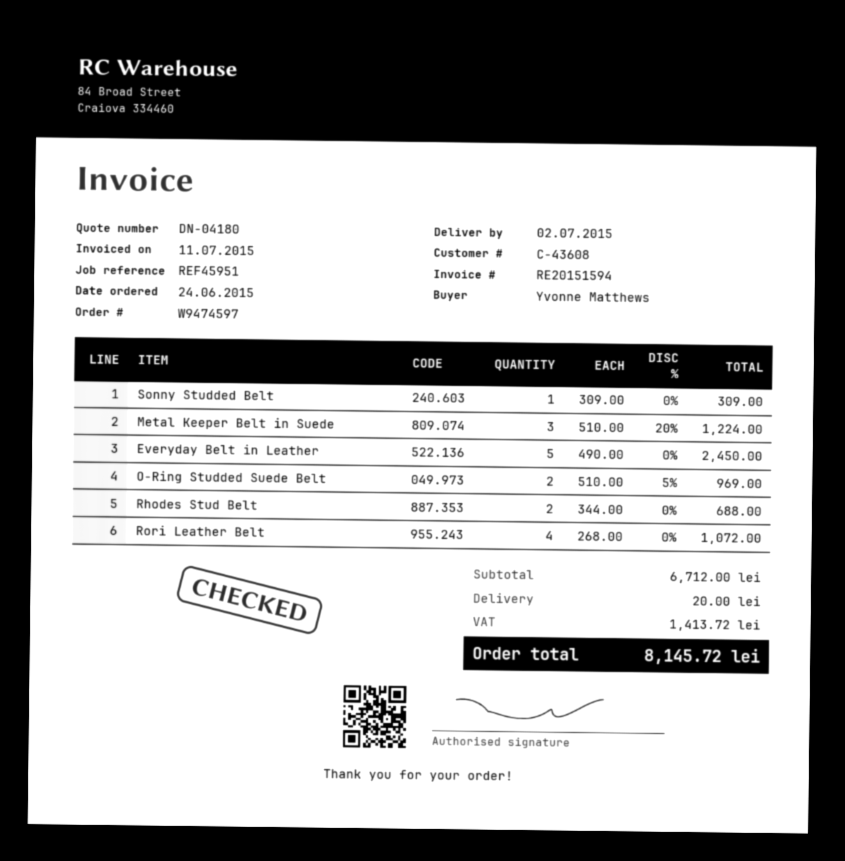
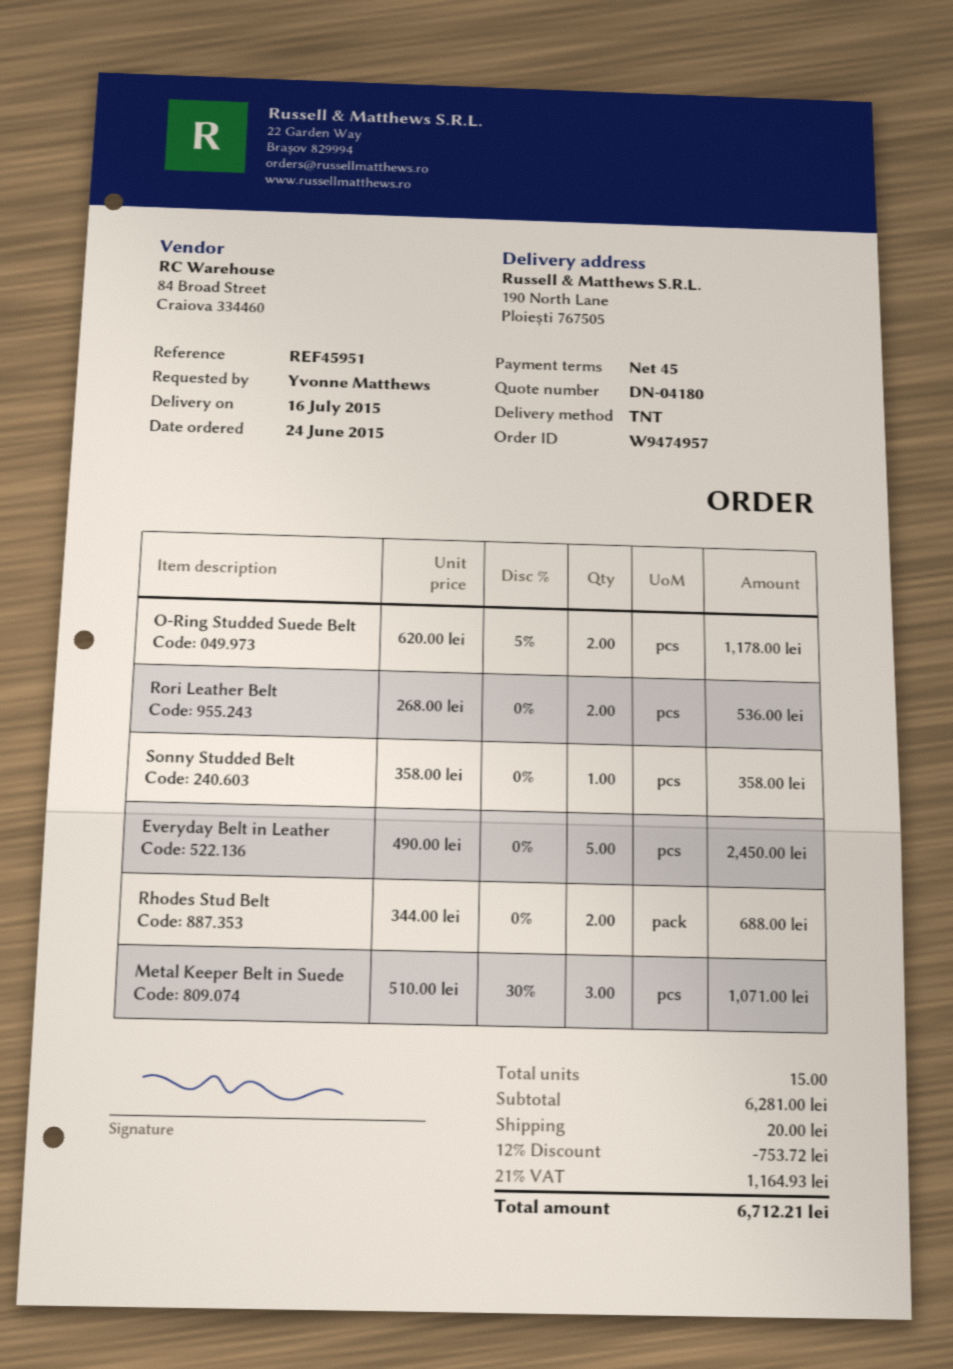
order number: W9474597 -> W9474957
delivery date: 2015-07-02 -> 2015-07-16
Sonny Studded Belt: 1 x 309.00 = 309.00 -> 1 x 358.00 = 358.00
Metal Keeper Belt in Suede: 3 x 510.00 - 20% = 1224.00 -> 3 x 510.00 - 30% = 1071.00
O-Ring Studded Suede Belt: 2 x 510.00 - 5% = 969.00 -> 2 x 620.00 - 5% = 1178.00
Rori Leather Belt: 4 x 268.00 = 1072.00 -> 2 x 268.00 = 536.00
subtotal: 6712.00 -> 6281.00
discount: none -> 12% = 753.72
tax: 1413.72 -> 1164.93
total: 8145.72 -> 6712.21

